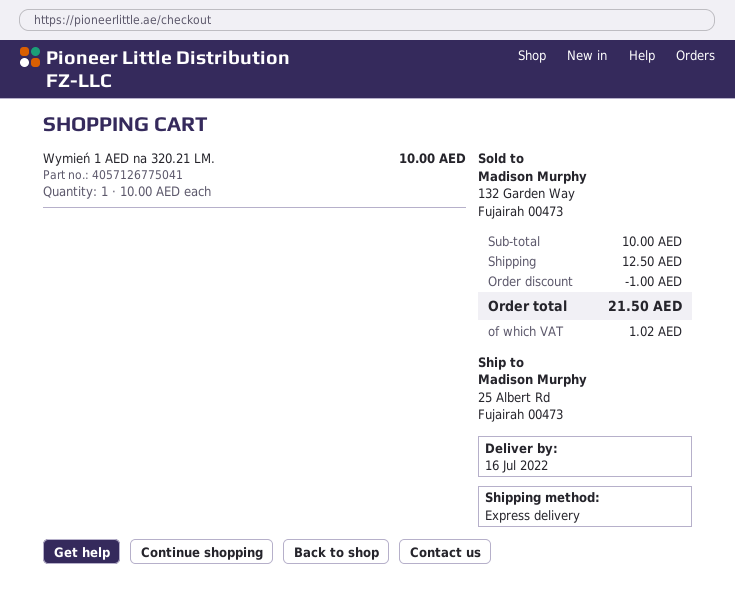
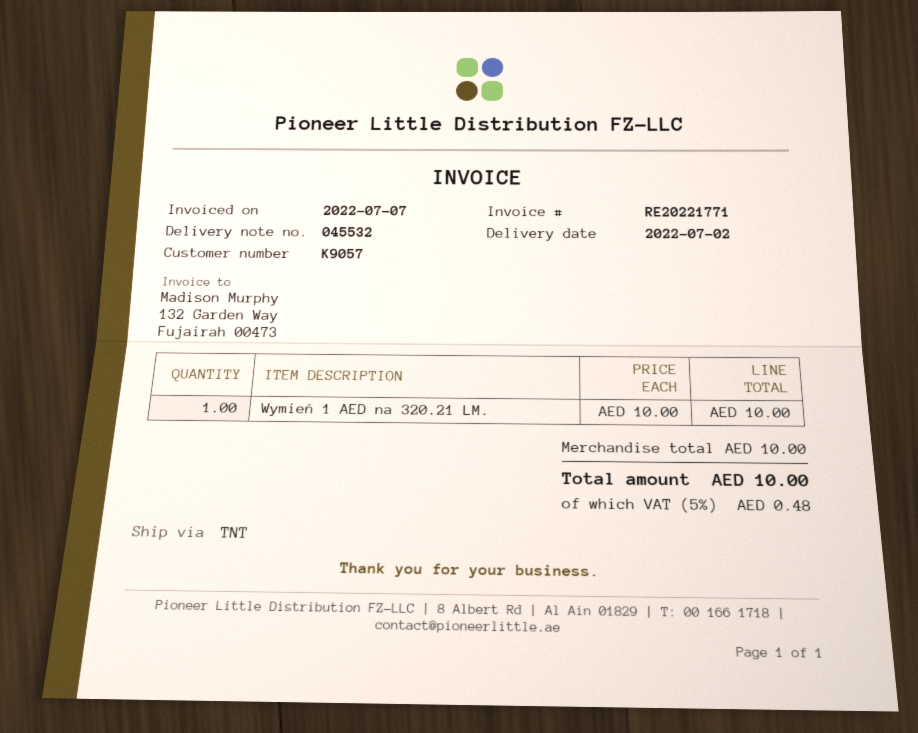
delivery date: 2022-07-16 -> 2022-07-02
shipping method: express -> TNT
discount: 1.00 -> none
shipping: 12.50 -> none
tax: 1.02 -> 0.48
total: 21.50 -> 10.00

